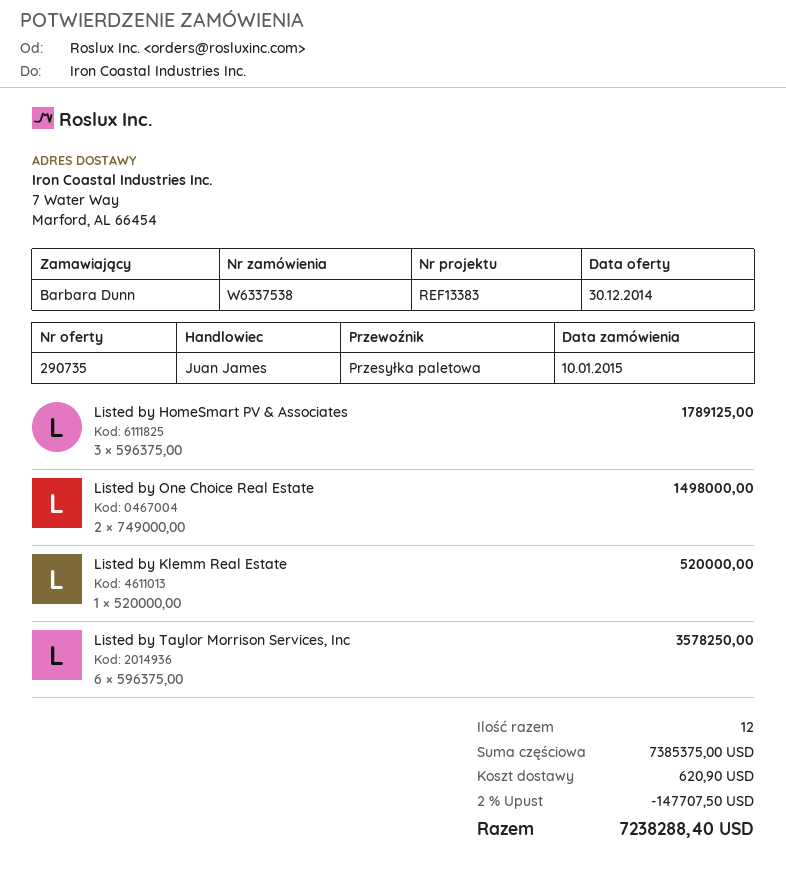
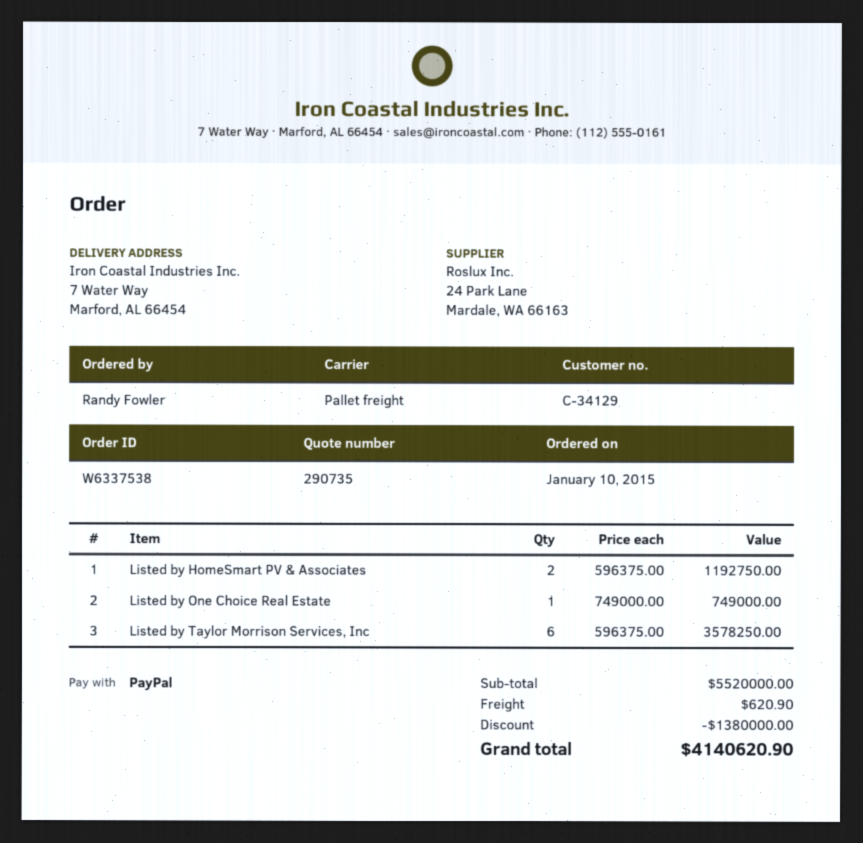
ordered by: Barbara Dunn -> Randy Fowler
Listed by HomeSmart PV & Associates: 3 x 596375.00 = 1789125.00 -> 2 x 596375.00 = 1192750.00
Listed by One Choice Real Estate: 2 x 749000.00 = 1498000.00 -> 1 x 749000.00 = 749000.00
Listed by Klemm Real Estate: 1 x 520000.00 = 520000.00 -> none
subtotal: 7385375.00 -> 5520000.00
discount: 147707.50 -> 1380000.00
total: 7238288.40 -> 4140620.90

